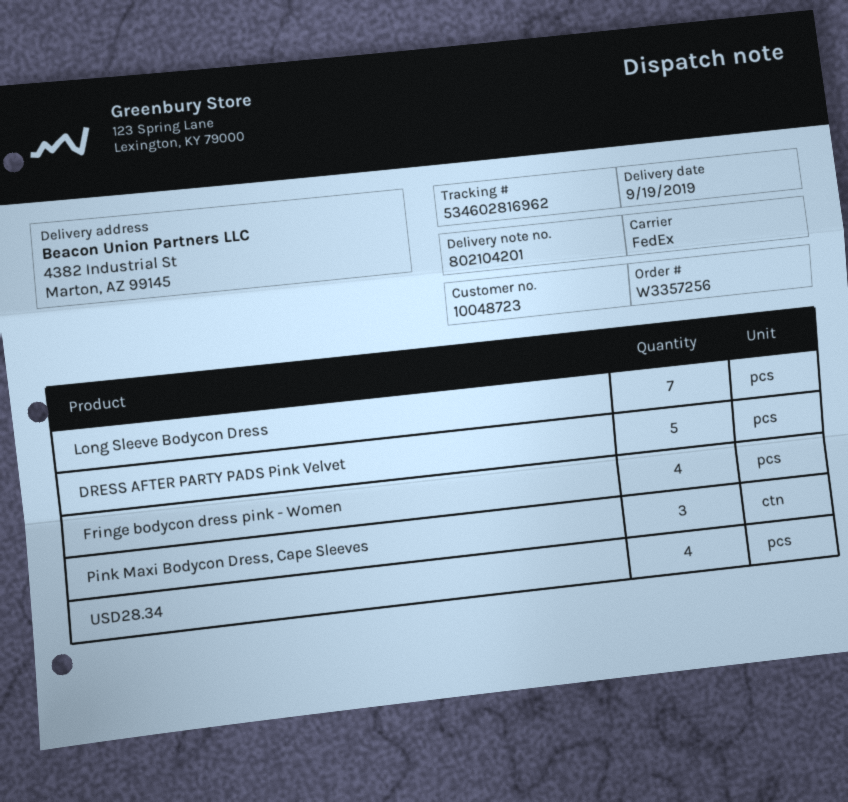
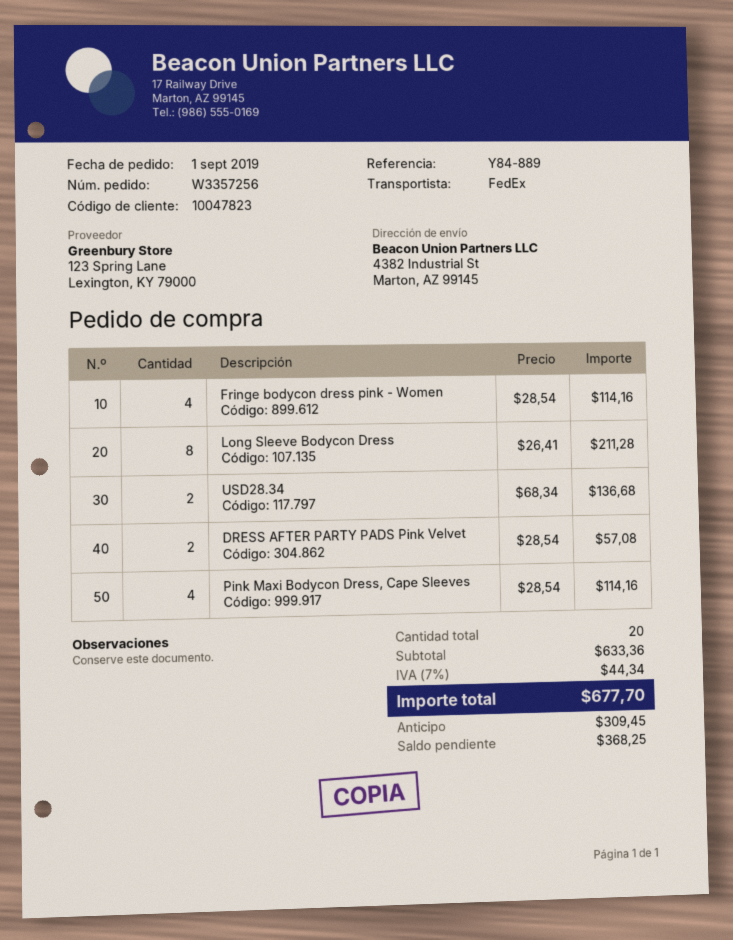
customer number: 10048723 -> 10047823
Long Sleeve Bodycon Dress: 7 -> 8
DRESS AFTER PARTY PADS Pink Velvet: 5 -> 2
Pink Maxi Bodycon Dress, Cape Sleeves: 3 -> 4
USD28.34: 4 -> 2

